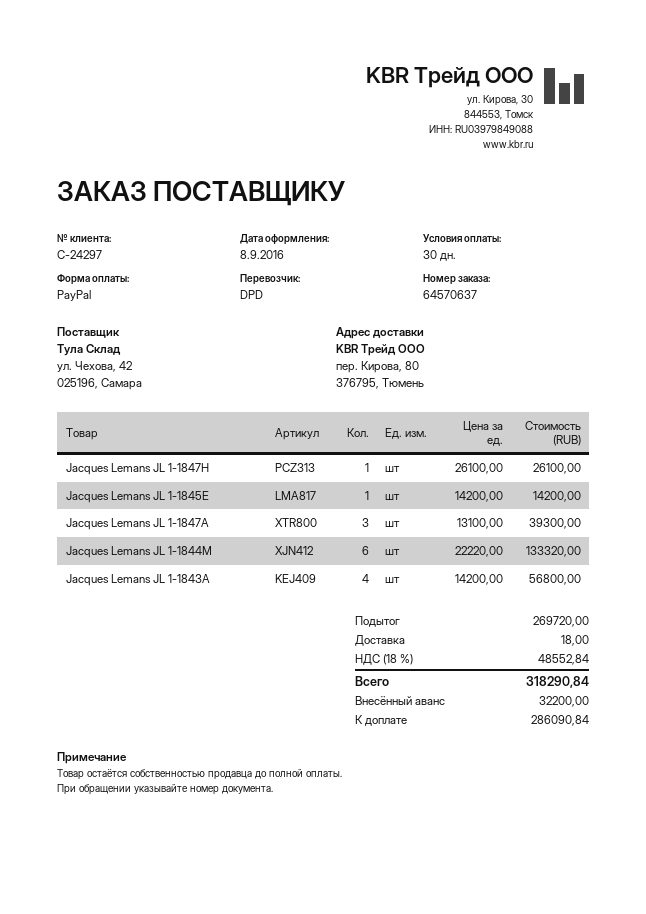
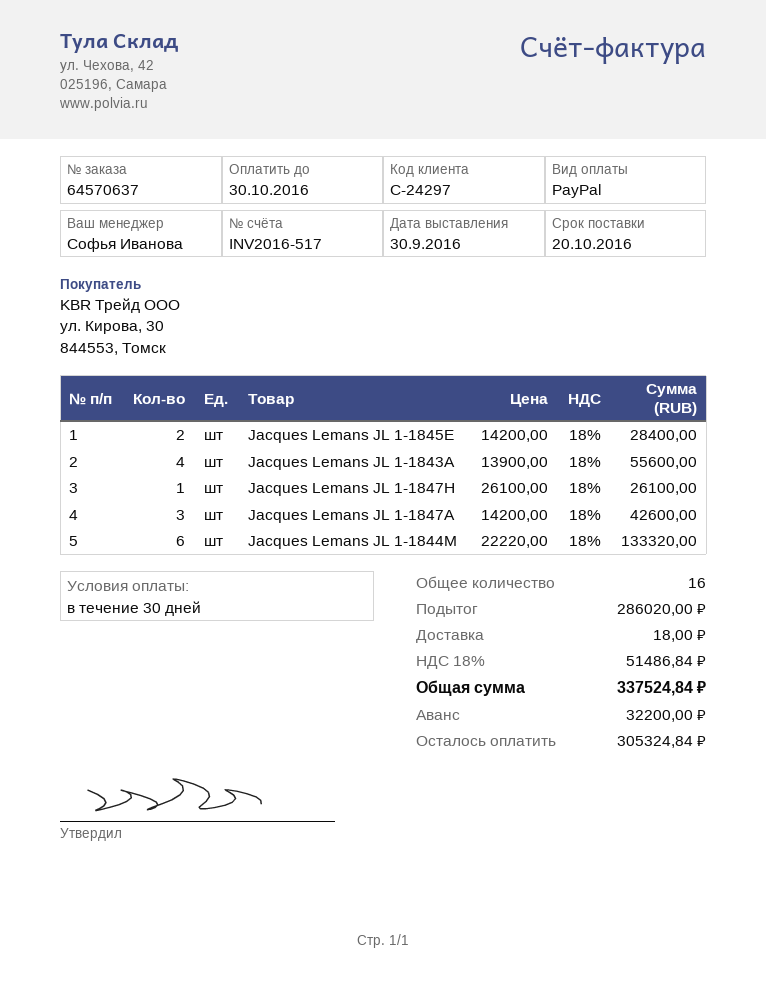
Jacques Lemans JL 1-1845E: 1 x 14200.00 = 14200.00 -> 2 x 14200.00 = 28400.00
Jacques Lemans JL 1-1847A: 3 x 13100.00 = 39300.00 -> 3 x 14200.00 = 42600.00
Jacques Lemans JL 1-1843A: 4 x 14200.00 = 56800.00 -> 4 x 13900.00 = 55600.00
subtotal: 269720.00 -> 286020.00
tax: 18% = 48552.84 -> 18% = 51486.84
total: 318290.84 -> 337524.84
balance: 286090.84 -> 305324.84

